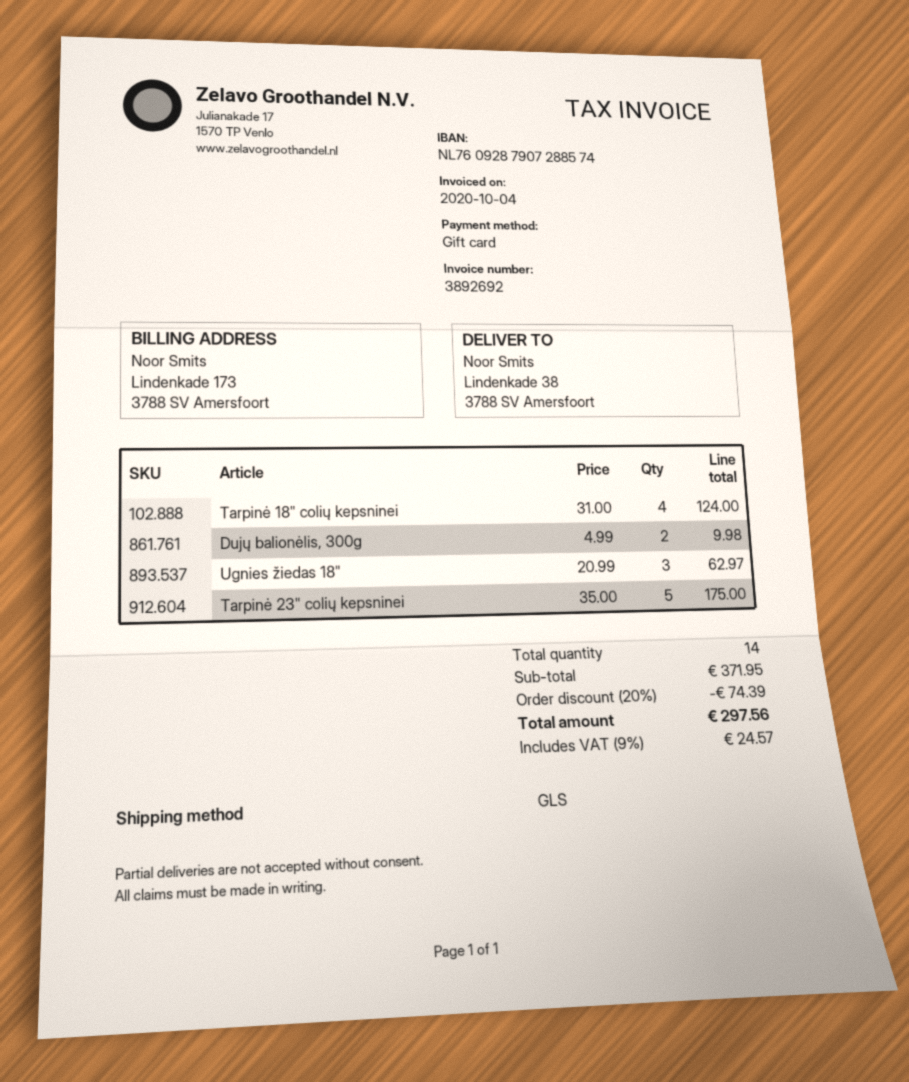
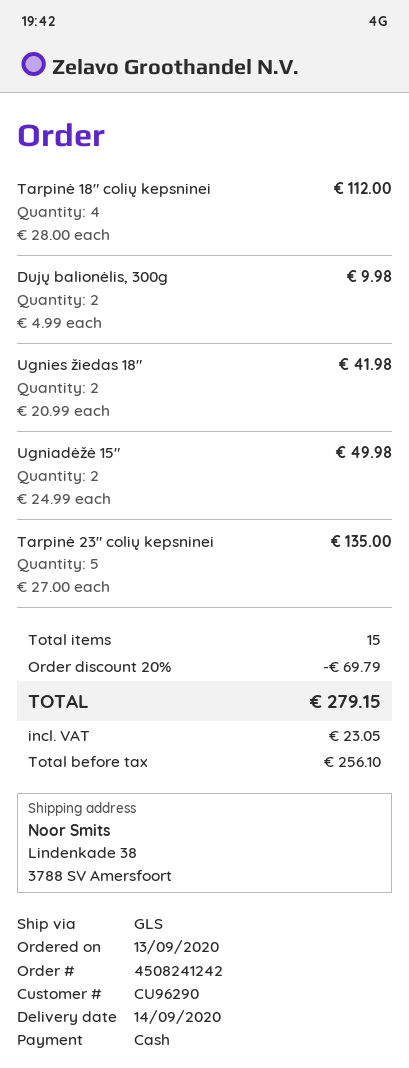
payment method: gift card -> cash
Tarpinė 18" colių kepsninei: 4 x 31.00 = 124.00 -> 4 x 28.00 = 112.00
Ugnies žiedas 18": 3 x 20.99 = 62.97 -> 2 x 20.99 = 41.98
Tarpinė 23" colių kepsninei: 5 x 35.00 = 175.00 -> 5 x 27.00 = 135.00
Ugniadėžė 15": none -> 2 x 24.99 = 49.98
total quantity: 14 -> 15
discount: 20% = 74.39 -> 20% = 69.79
tax: 24.57 -> 23.05
total: 297.56 -> 279.15

